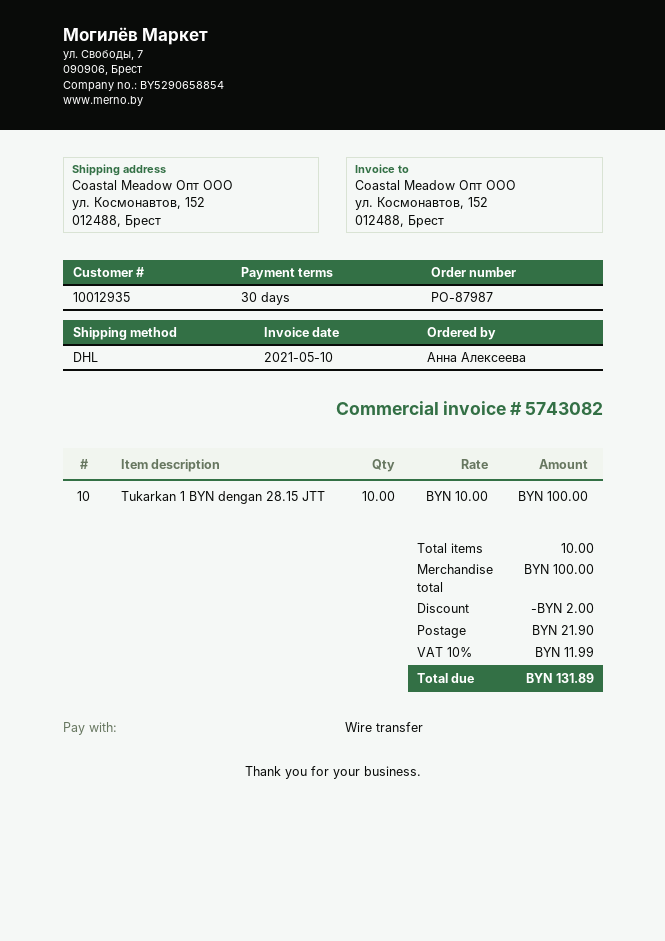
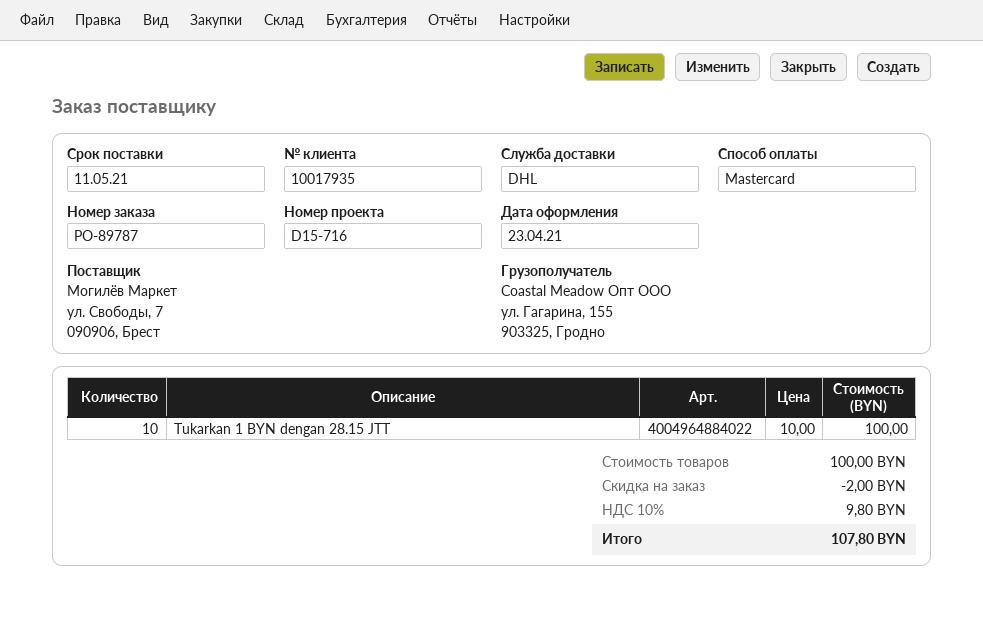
order number: PO-87987 -> PO-89787
customer number: 10012935 -> 10017935
payment method: bank transfer -> Mastercard
ship to: ул. Космонавтов, 152, 012488, Брест -> ул. Гагарина, 155, 903325, Гродно
shipping: 21.90 -> none
tax: 10% = 11.99 -> 10% = 9.80
total: 131.89 -> 107.80

